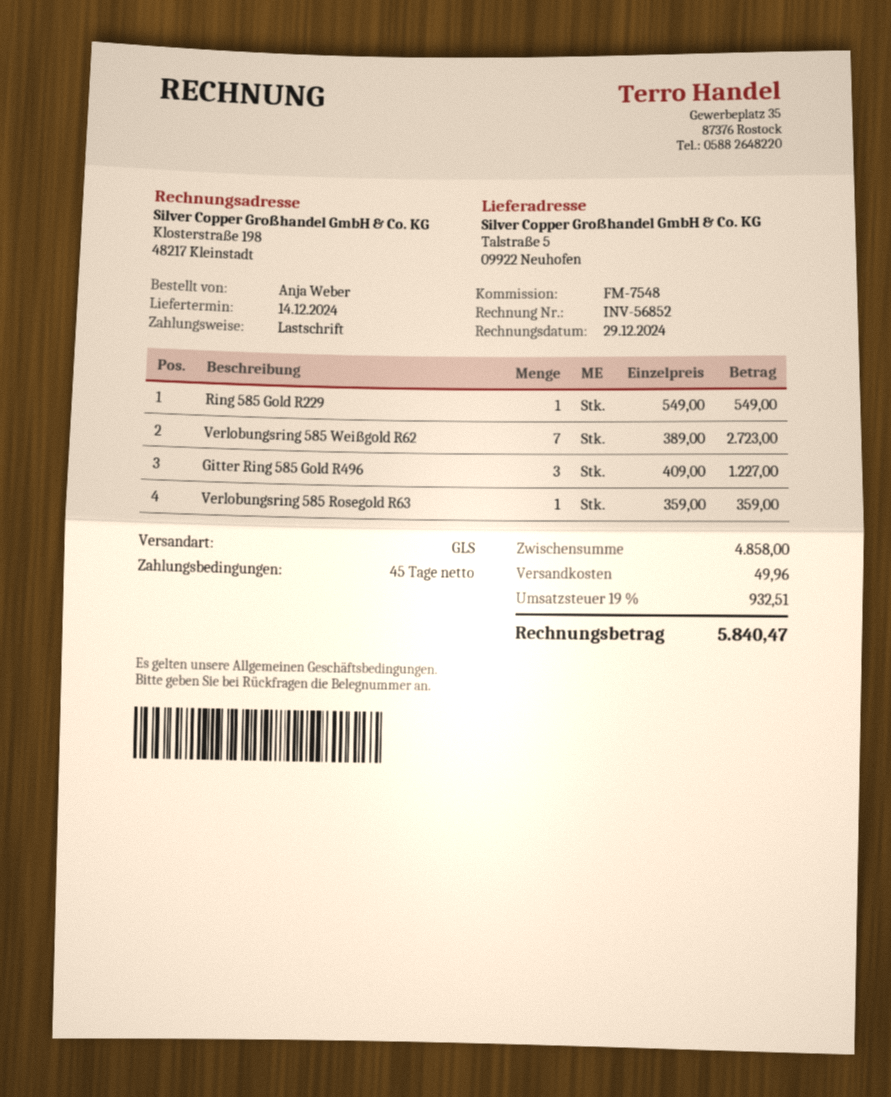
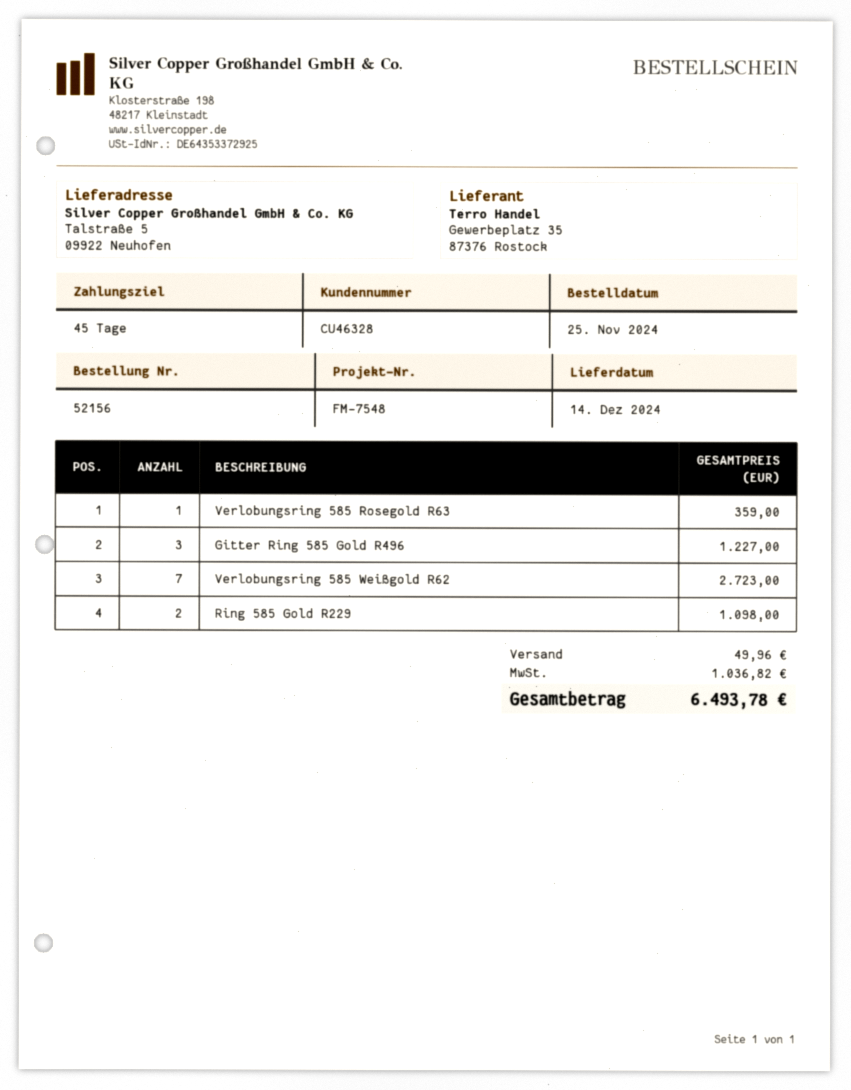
Ring 585 Gold R229: 1 for 549.00 -> 2 for 1098.00
tax: 932.51 -> 1036.82
total: 5840.47 -> 6493.78

